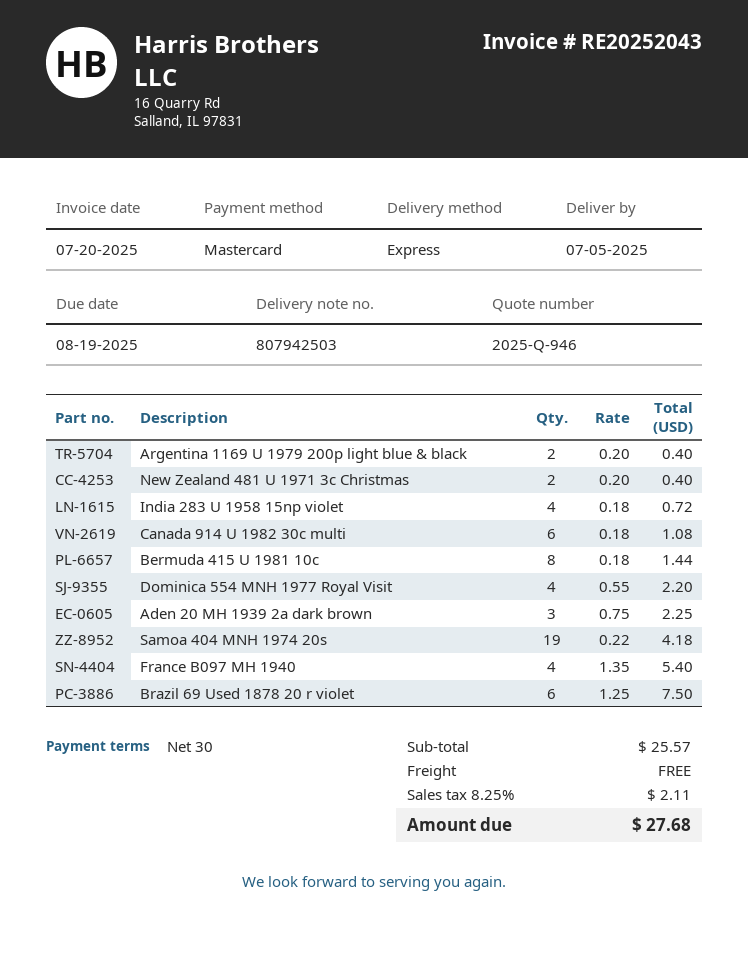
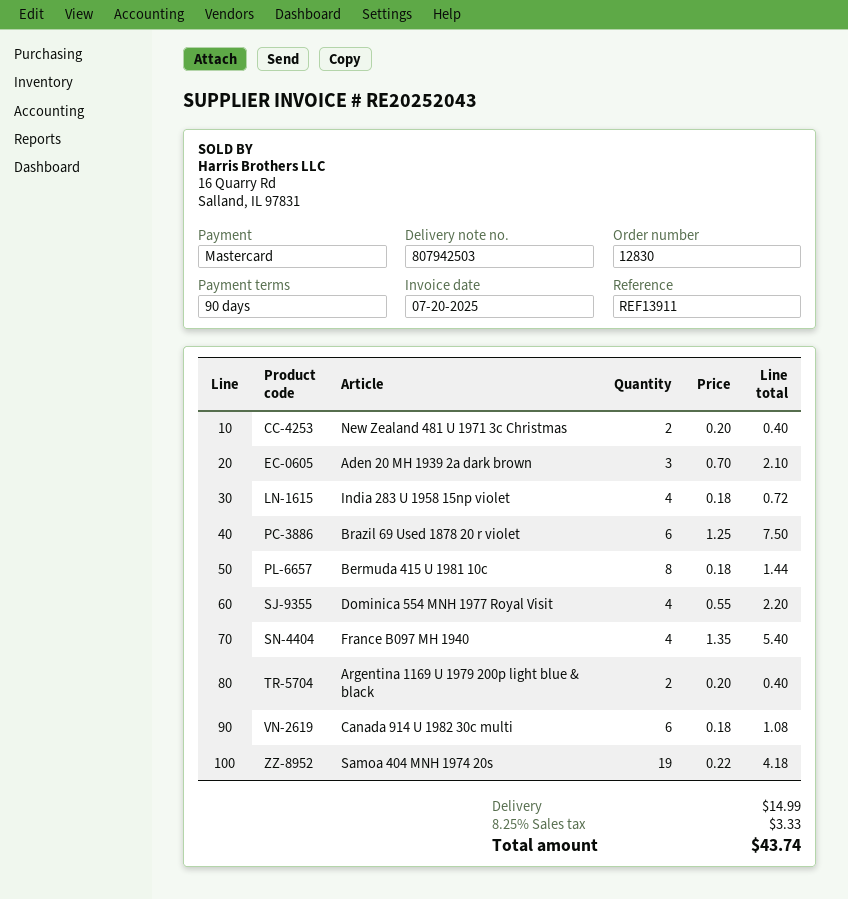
payment terms: 30 days -> 90 days
Aden 20 MH 1939 2a dark brown: 3 x 0.75 = 2.25 -> 3 x 0.70 = 2.10
shipping: 0.00 -> 14.99
tax: 8.25% = 2.11 -> 8.25% = 3.33
total: 27.68 -> 43.74

